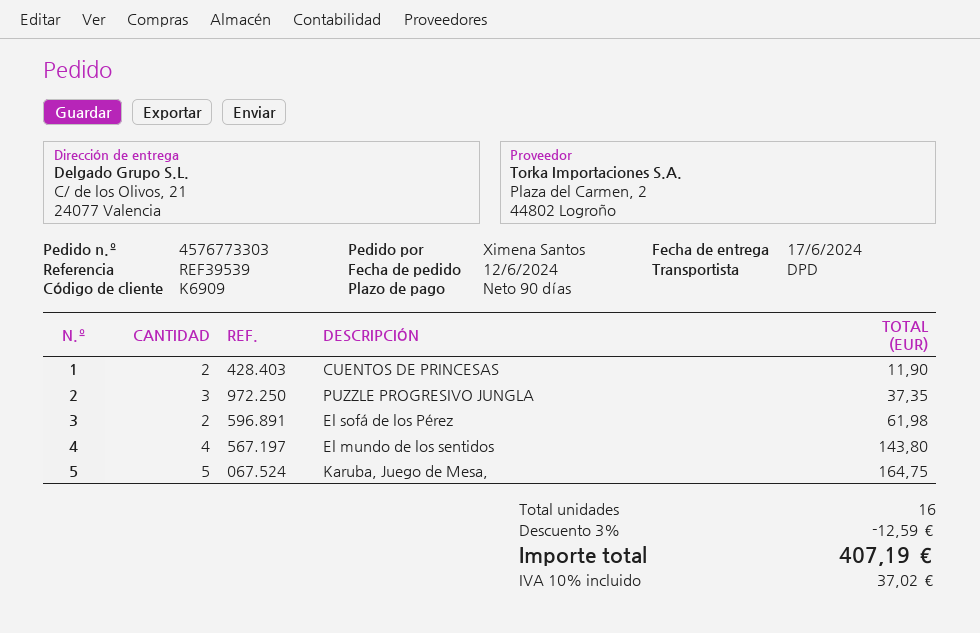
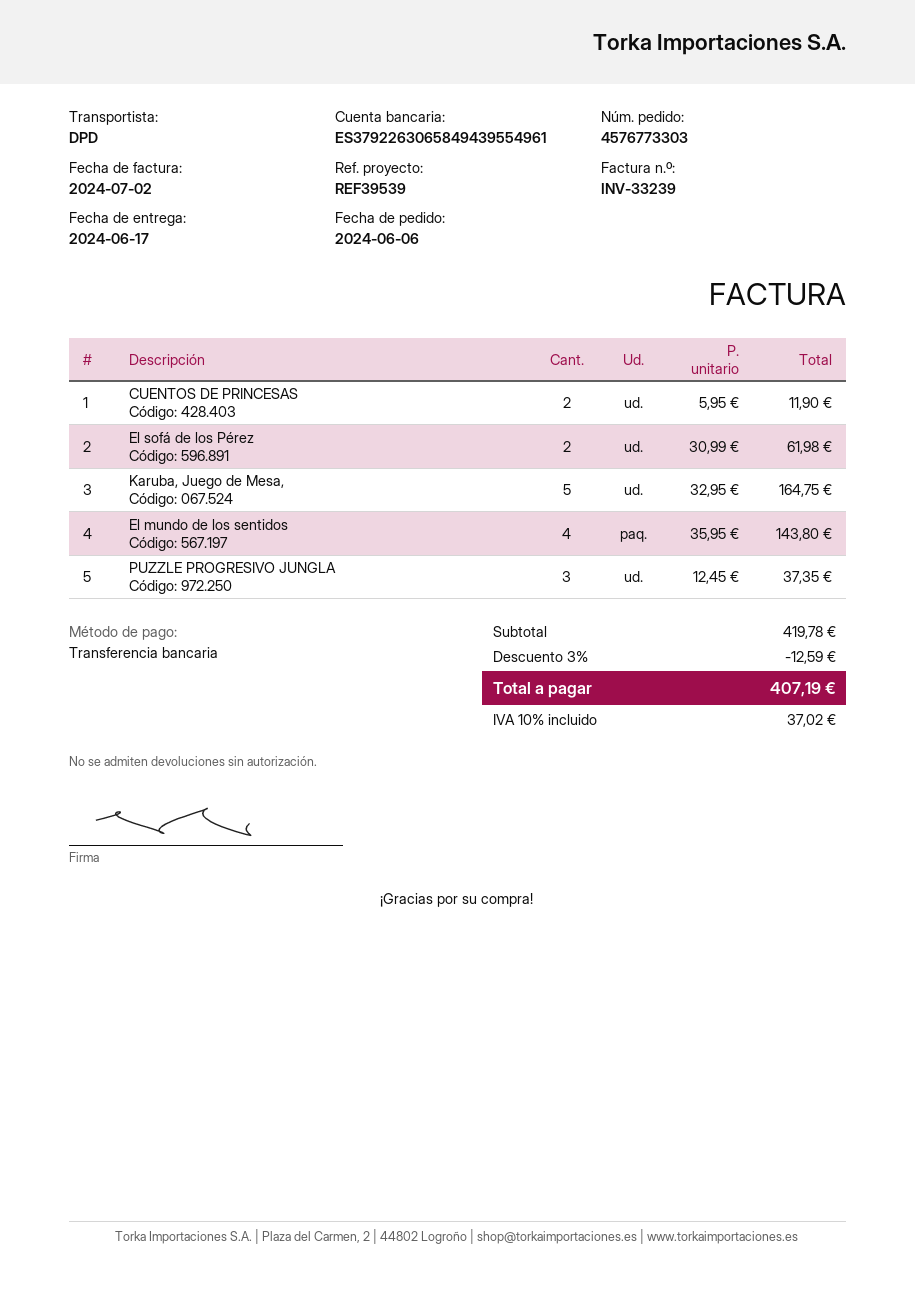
order date: 2024-06-12 -> 2024-06-06

